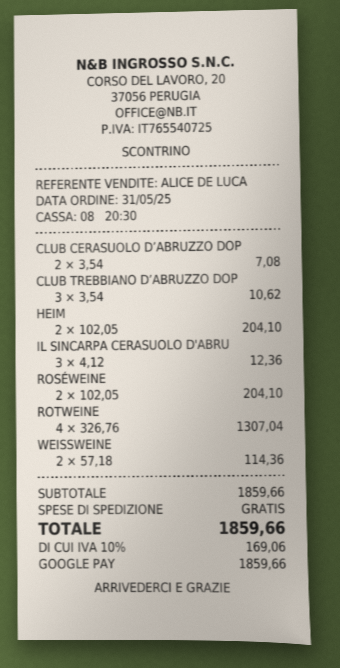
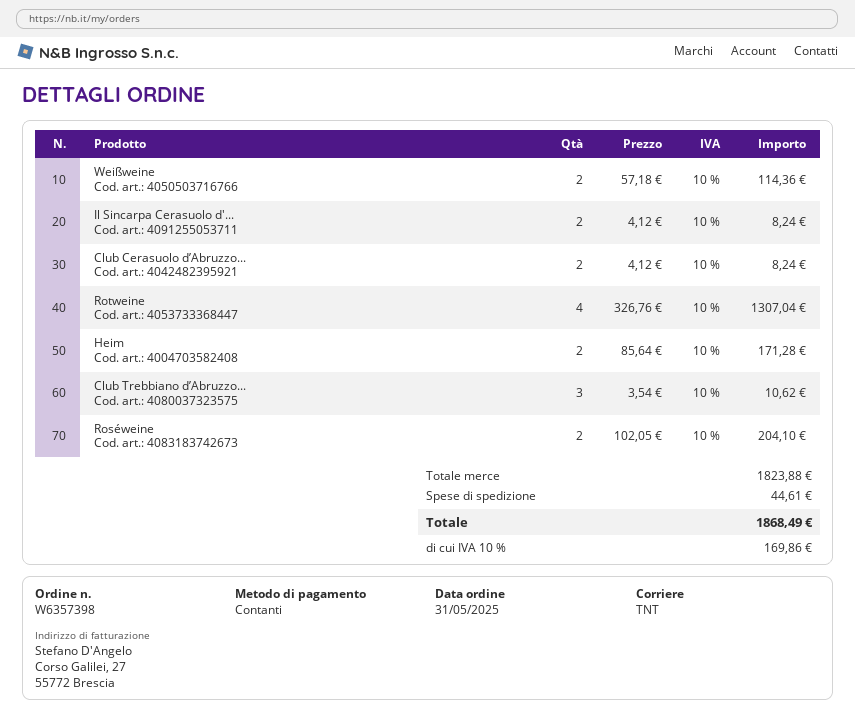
payment method: Google Pay -> cash
CLUB CERASUOLO D’ABRUZZO DOP: 2 x 3.54 = 7.08 -> 2 x 4.12 = 8.24
HEIM: 2 x 102.05 = 204.10 -> 2 x 85.64 = 171.28
IL SINCARPA CERASUOLO D'ABRU: 3 x 4.12 = 12.36 -> 2 x 4.12 = 8.24
subtotal: 1859.66 -> 1823.88
shipping: 0.00 -> 44.61
tax: 10% = 169.06 -> 10% = 169.86
total: 1859.66 -> 1868.49

